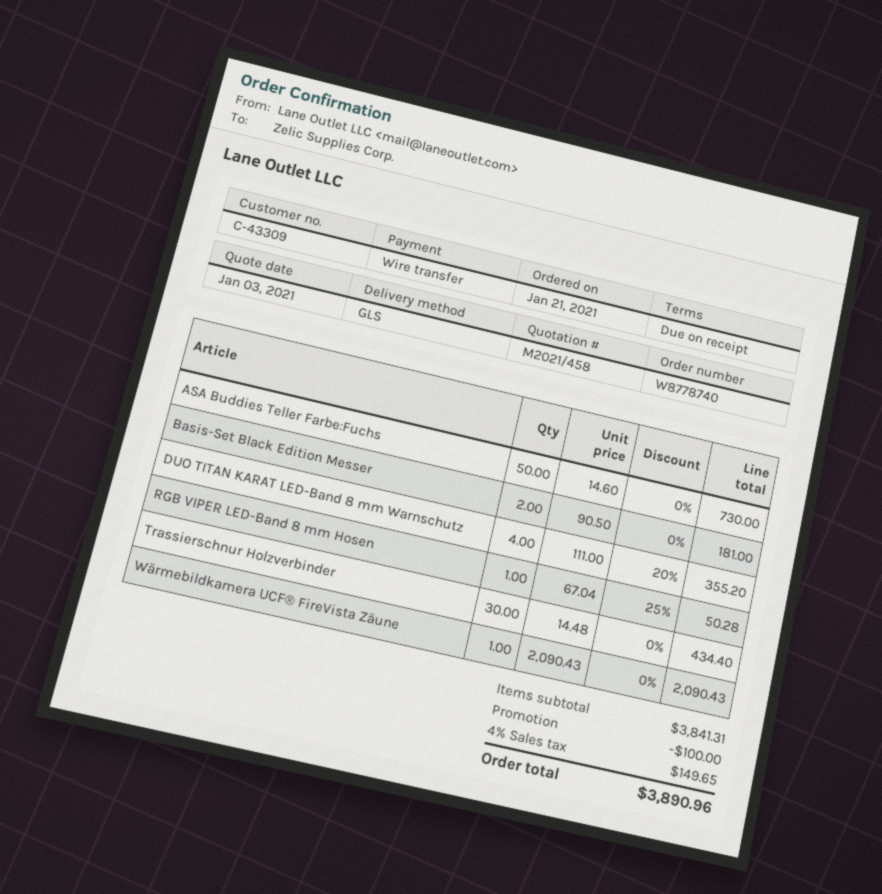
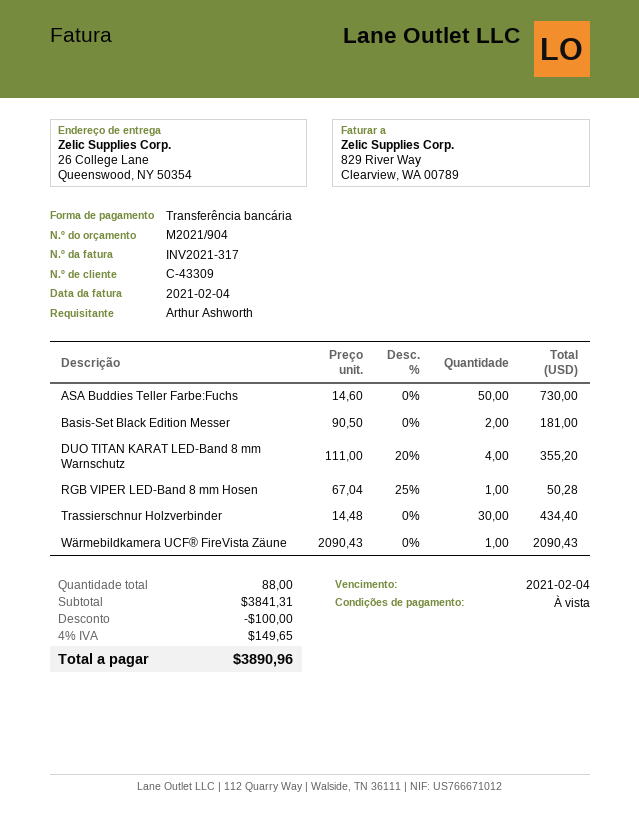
quote number: M2021/458 -> M2021/904

